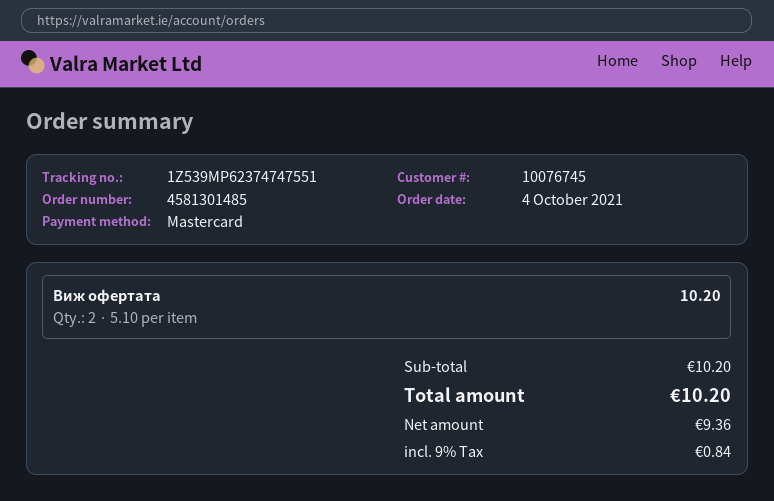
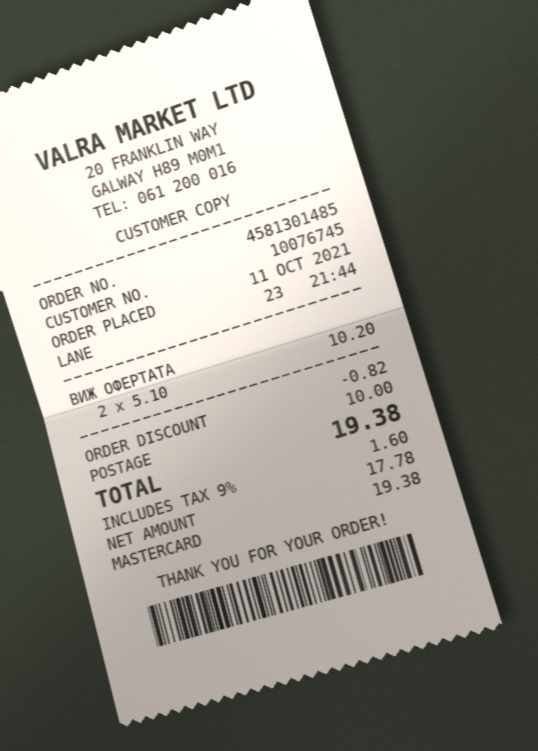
order date: 2021-10-04 -> 2021-10-11
discount: none -> 0.82
shipping: none -> 10.00
net: 9.36 -> 17.78
tax: 9% = 0.84 -> 9% = 1.60
total: 10.20 -> 19.38

